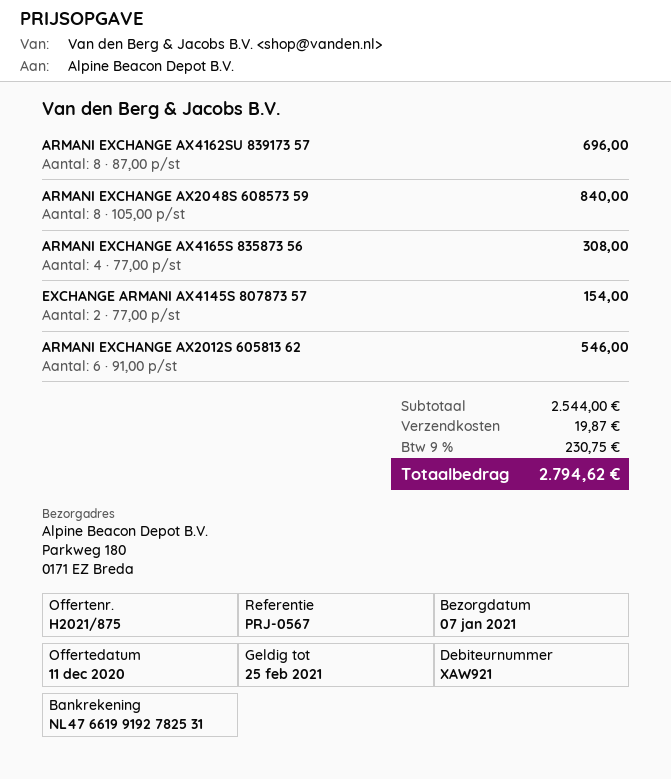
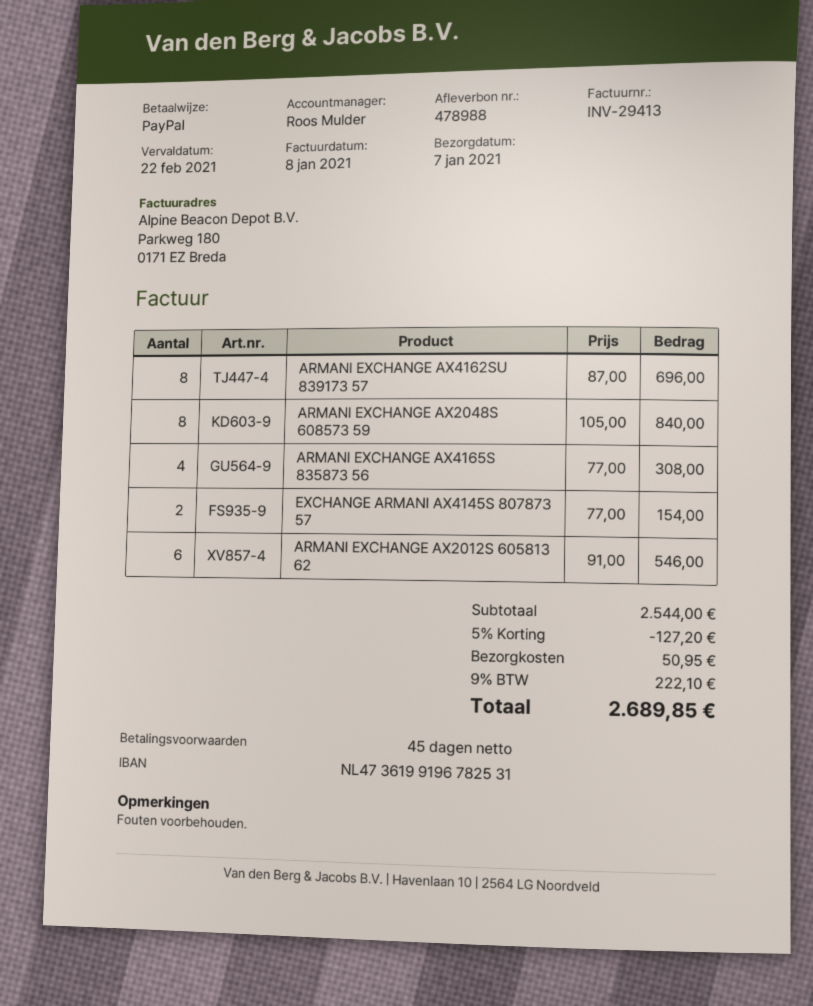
bank account: NL4766199192782531 -> NL4736199196782531
discount: none -> 5% = 127.20
shipping: 19.87 -> 50.95
tax: 9% = 230.75 -> 9% = 222.10
total: 2794.62 -> 2689.85

